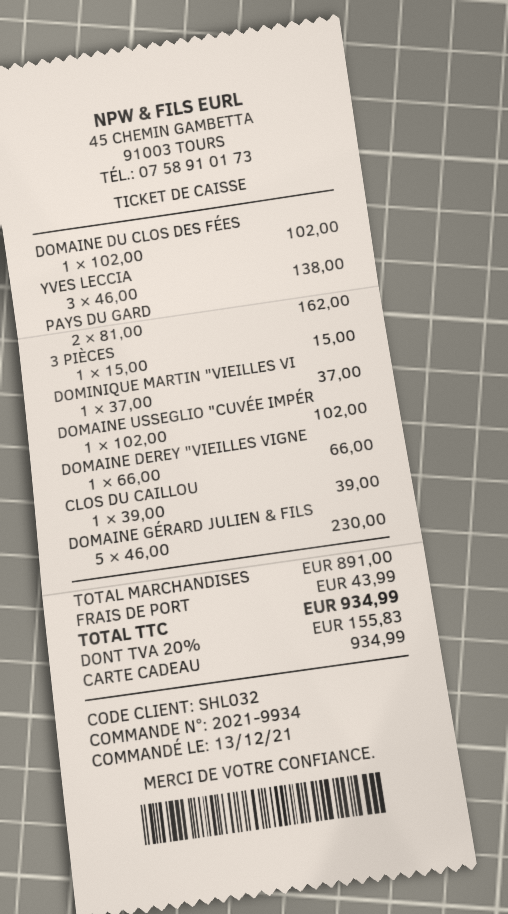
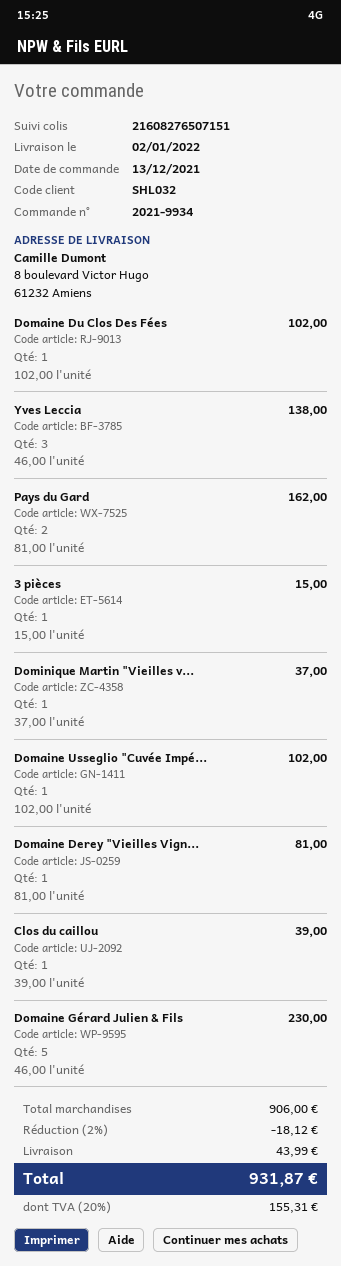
DOMAINE DEREY "VIEILLES VIGNE: 1 x 66.00 = 66.00 -> 1 x 81.00 = 81.00
subtotal: 891.00 -> 906.00
discount: none -> 2% = 18.12
tax: 20% = 155.83 -> 20% = 155.31
total: 934.99 -> 931.87

